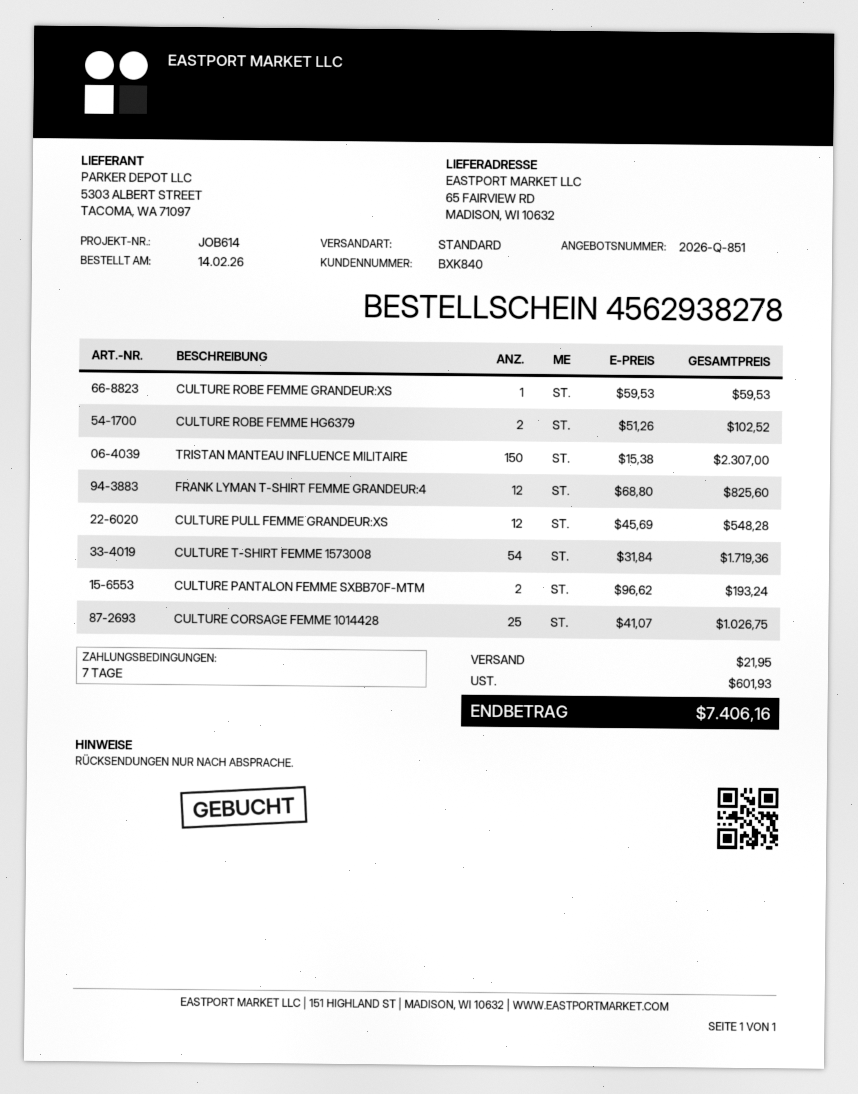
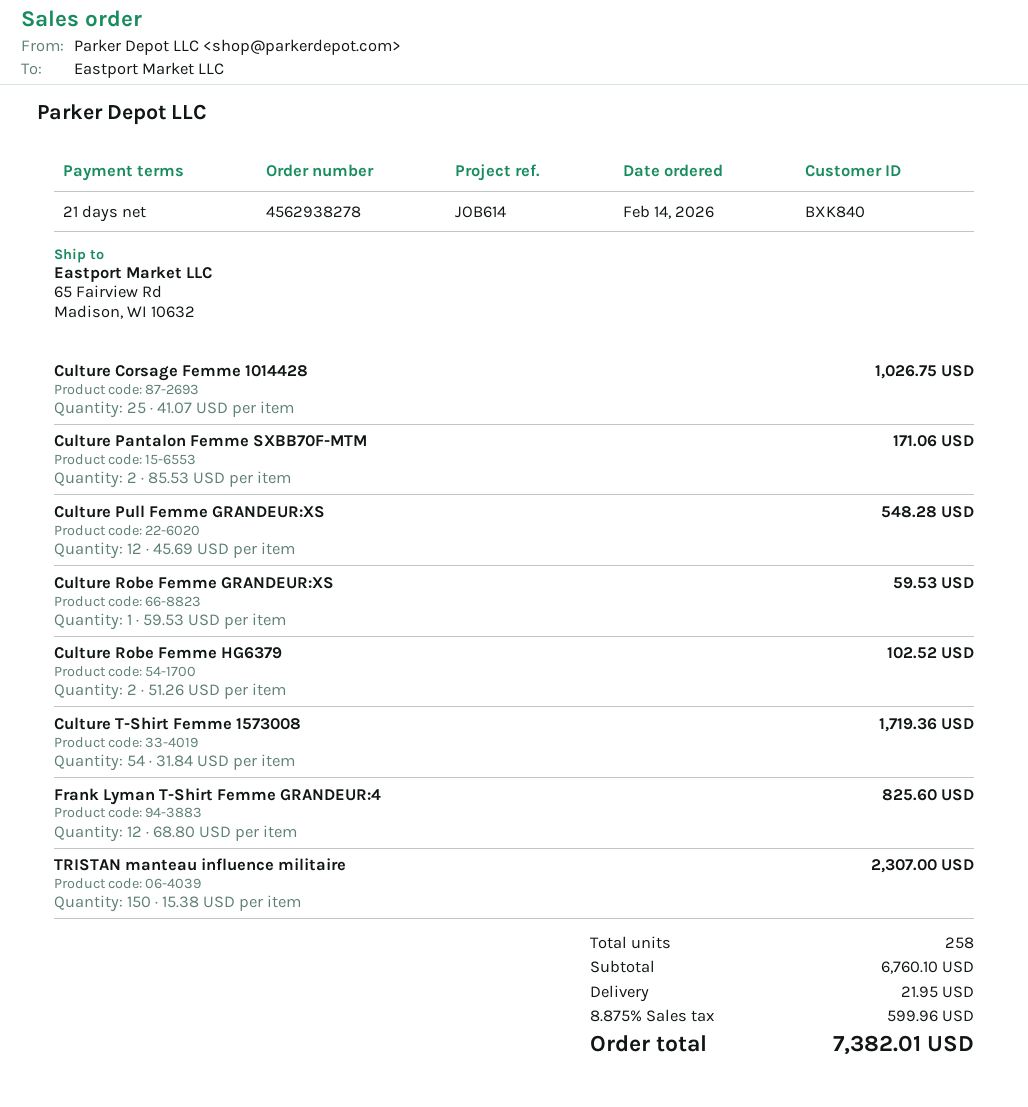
payment terms: 7 days -> 21 days
CULTURE PANTALON FEMME SXBB70F-MTM: 2 x 96.62 = 193.24 -> 2 x 85.53 = 171.06
tax: 601.93 -> 599.96
total: 7406.16 -> 7382.01

